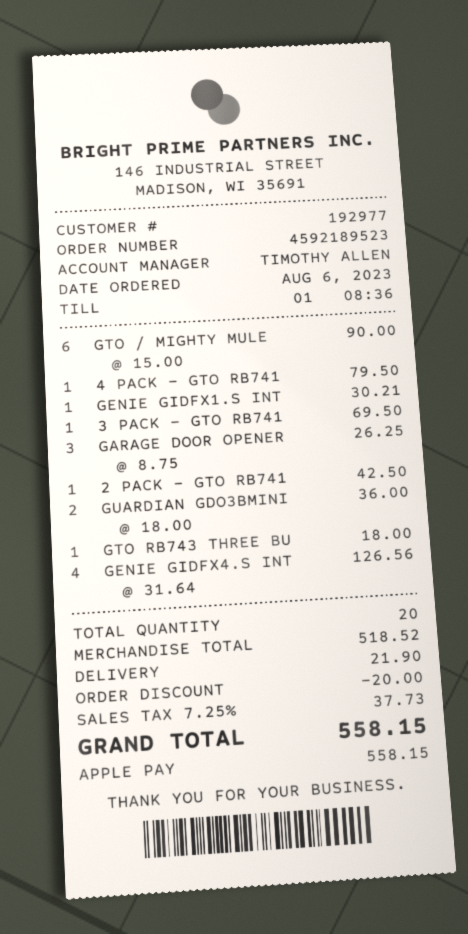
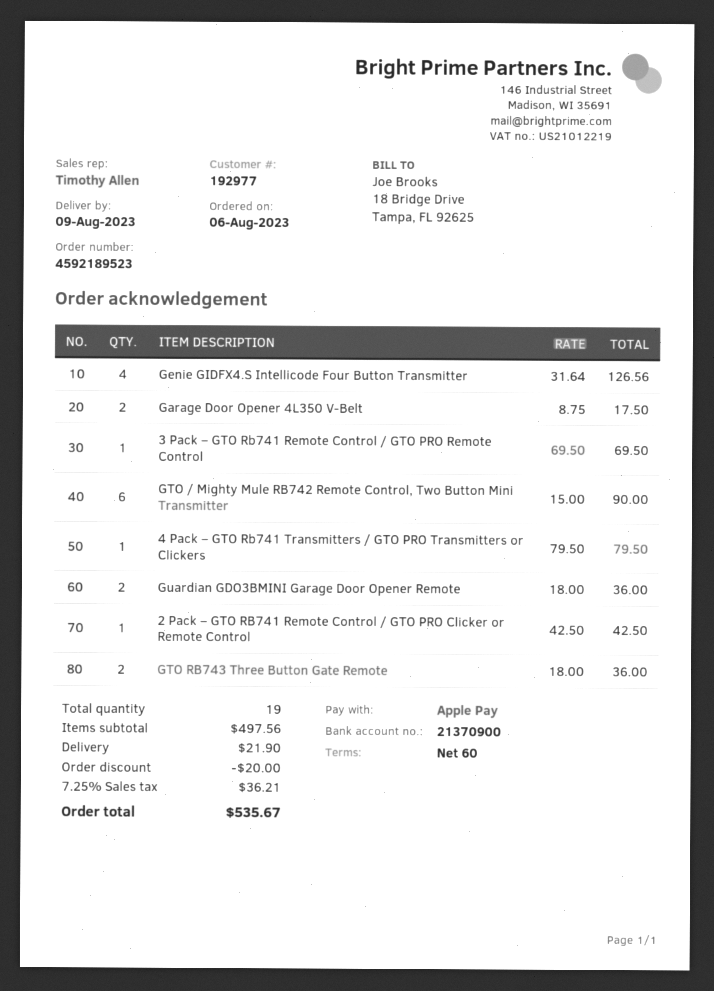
GENIE GIDFX1.S INT: 1 x 30.21 = 30.21 -> none
GARAGE DOOR OPENER: 3 x 8.75 = 26.25 -> 2 x 8.75 = 17.50
GTO RB743 THREE BU: 1 x 18.00 = 18.00 -> 2 x 18.00 = 36.00
total quantity: 20 -> 19
subtotal: 518.52 -> 497.56
tax: 7.25% = 37.73 -> 7.25% = 36.21
total: 558.15 -> 535.67

